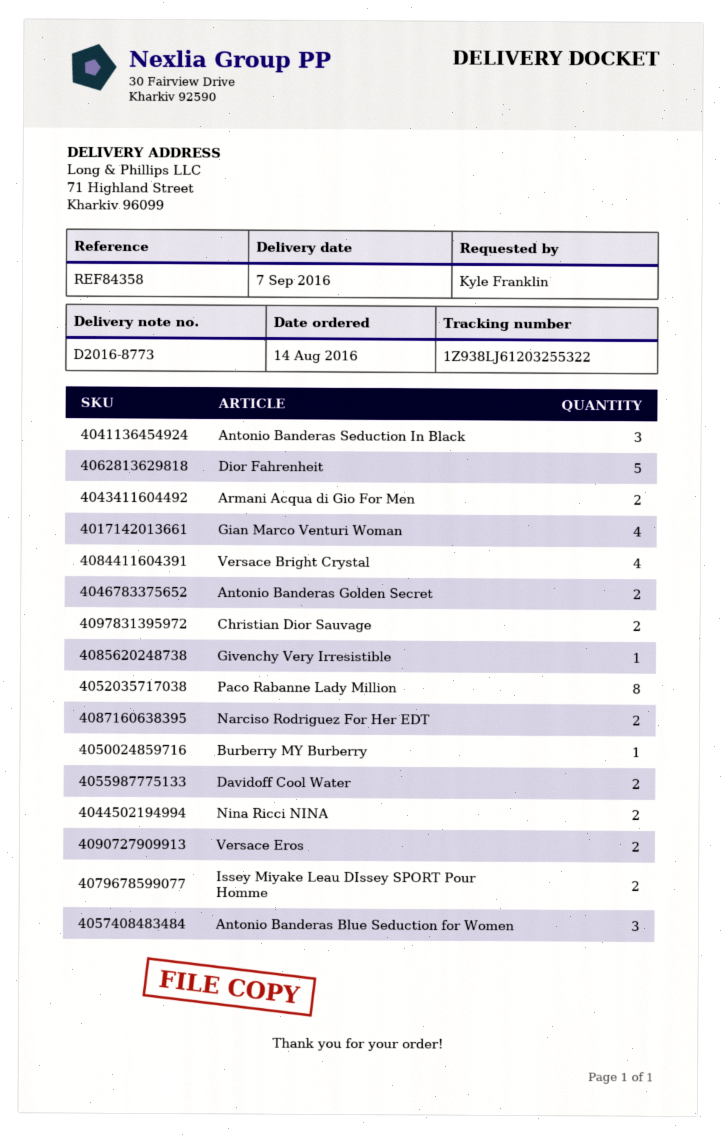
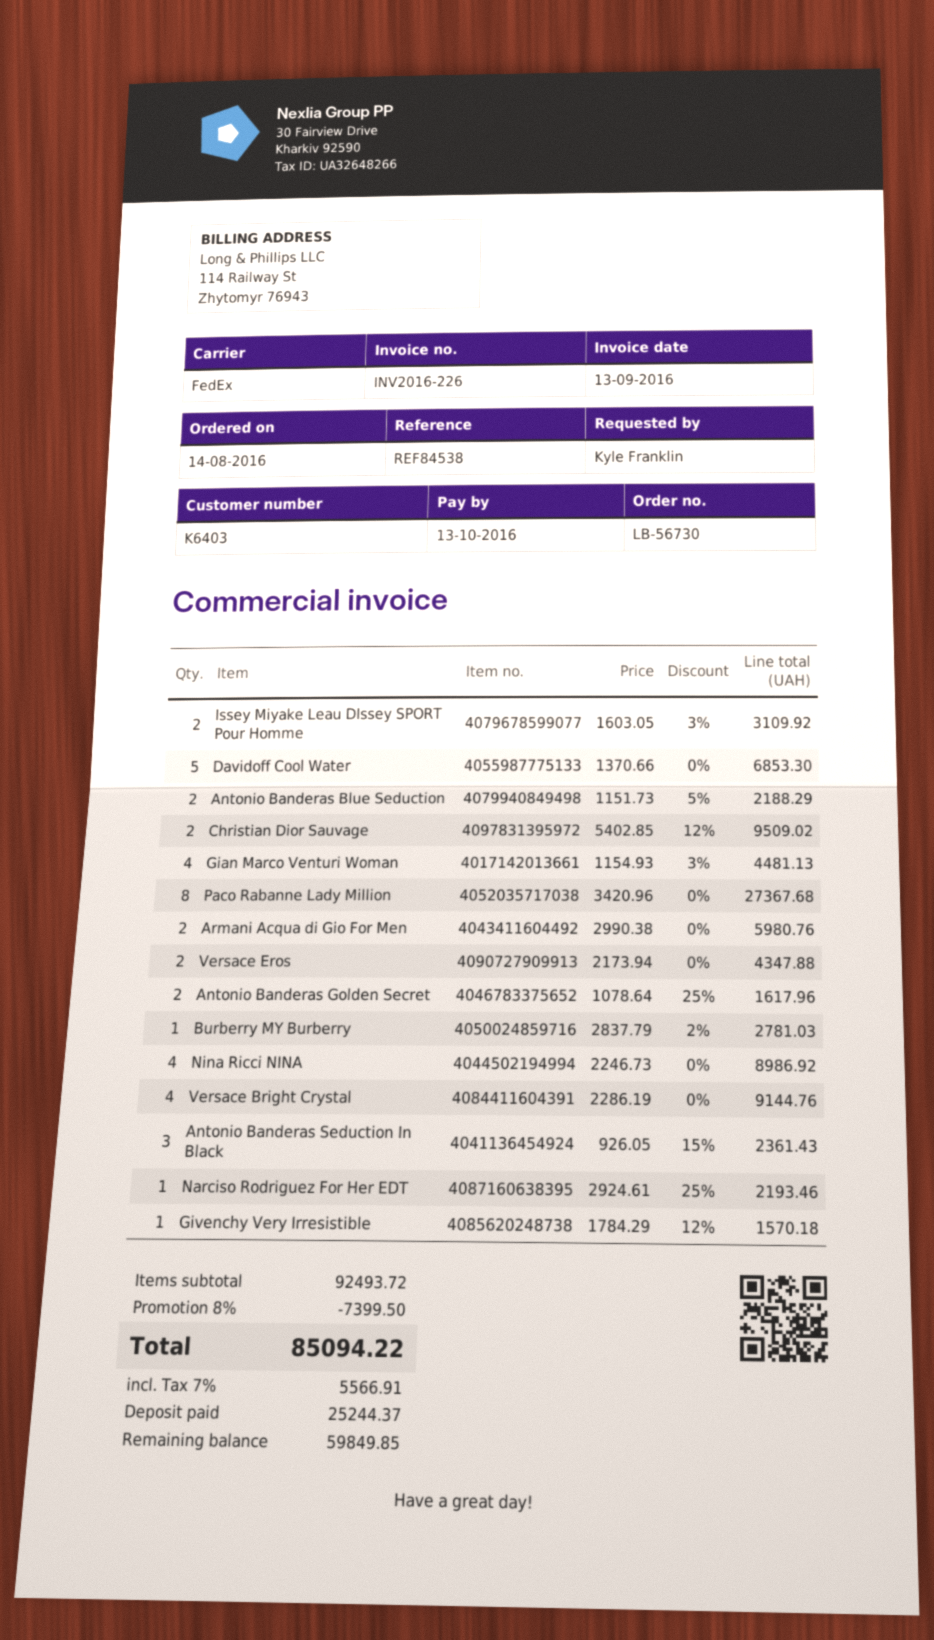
reference: REF84358 -> REF84538
Dior Fahrenheit: 5 -> none
Narciso Rodriguez For Her EDT: 2 -> 1
Davidoff Cool Water: 2 -> 5
Nina Ricci NINA: 2 -> 4
Antonio Banderas Blue Seduction for Women: 3 -> none
Antonio Banderas Blue Seduction: none -> 2

